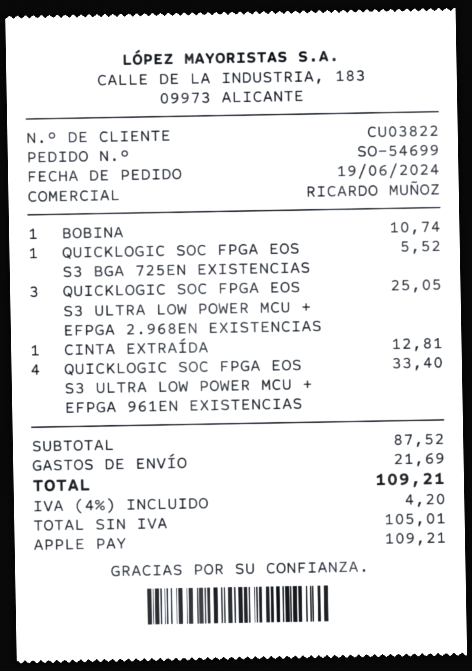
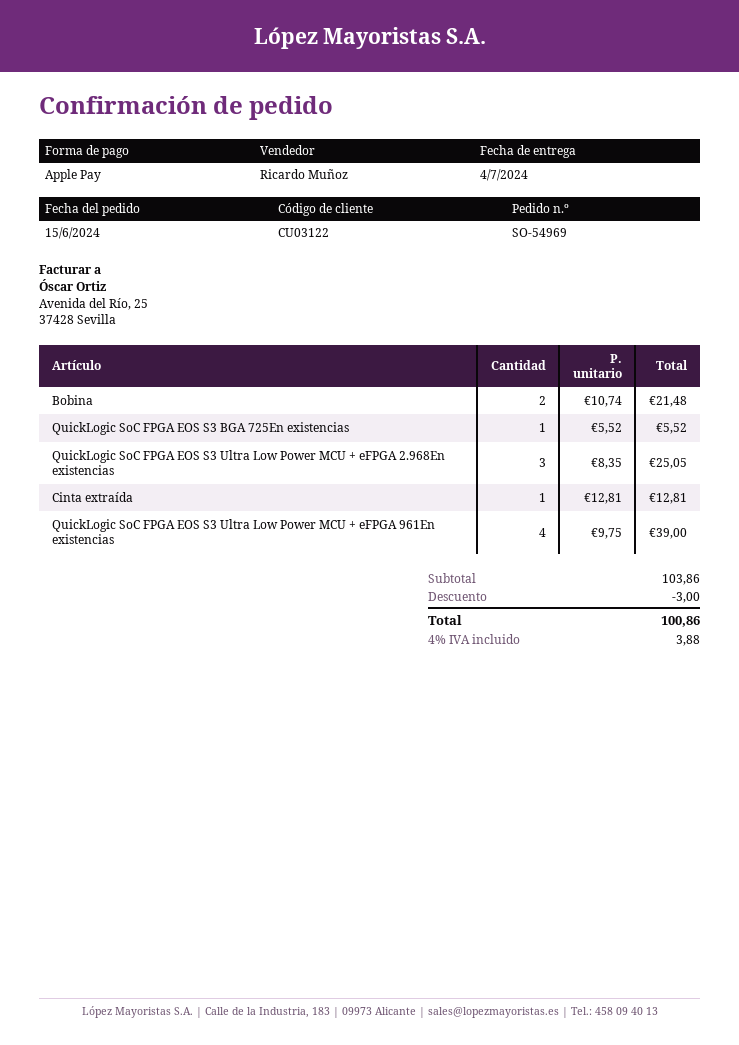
order number: SO-54699 -> SO-54969
order date: 2024-06-19 -> 2024-06-15
customer number: CU03822 -> CU03122
BOBINA: 1 for 10.74 -> 2 for 21.48
QUICKLOGIC SOC FPGA EOS S3 ULTRA LOW POWER MCU + EFPGA 961EN EXISTENCIAS: 4 for 33.40 -> 4 for 39.00
subtotal: 87.52 -> 103.86
discount: none -> 3.00
shipping: 21.69 -> none
tax: 4% = 4.20 -> 4% = 3.88
total: 109.21 -> 100.86

